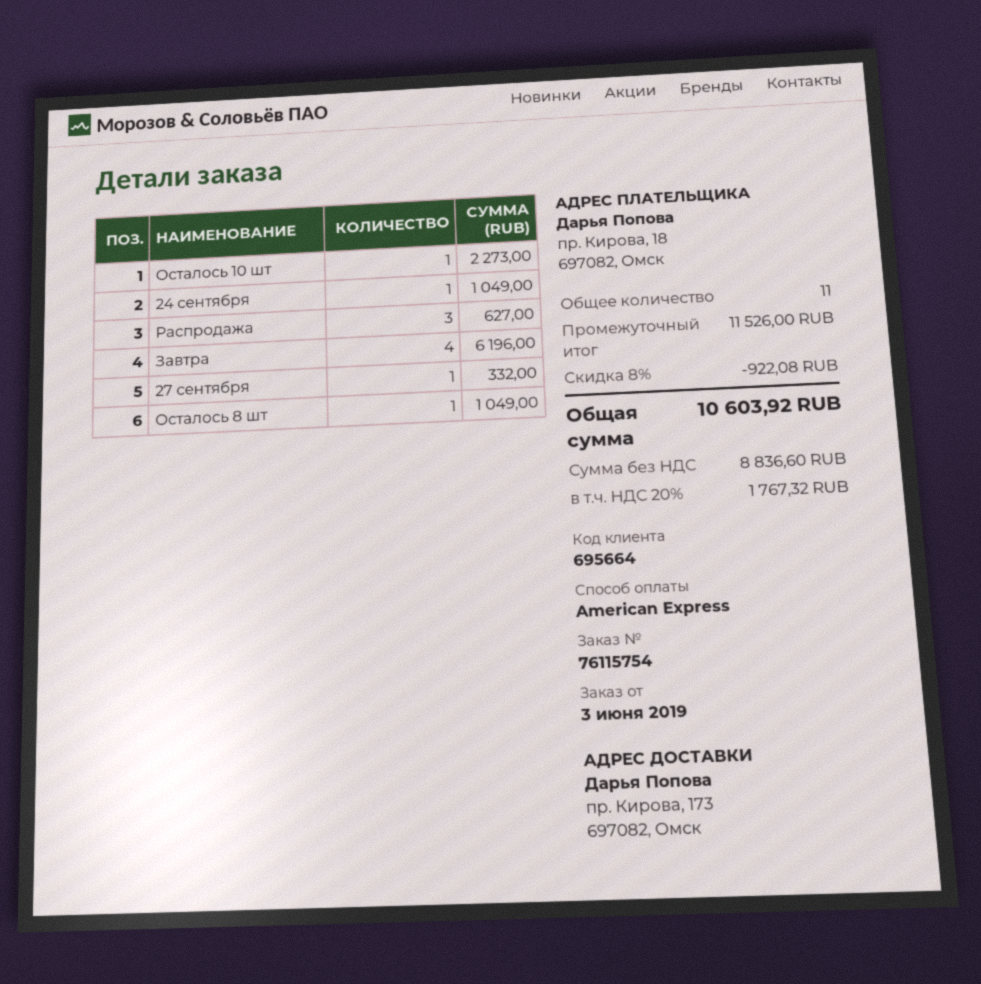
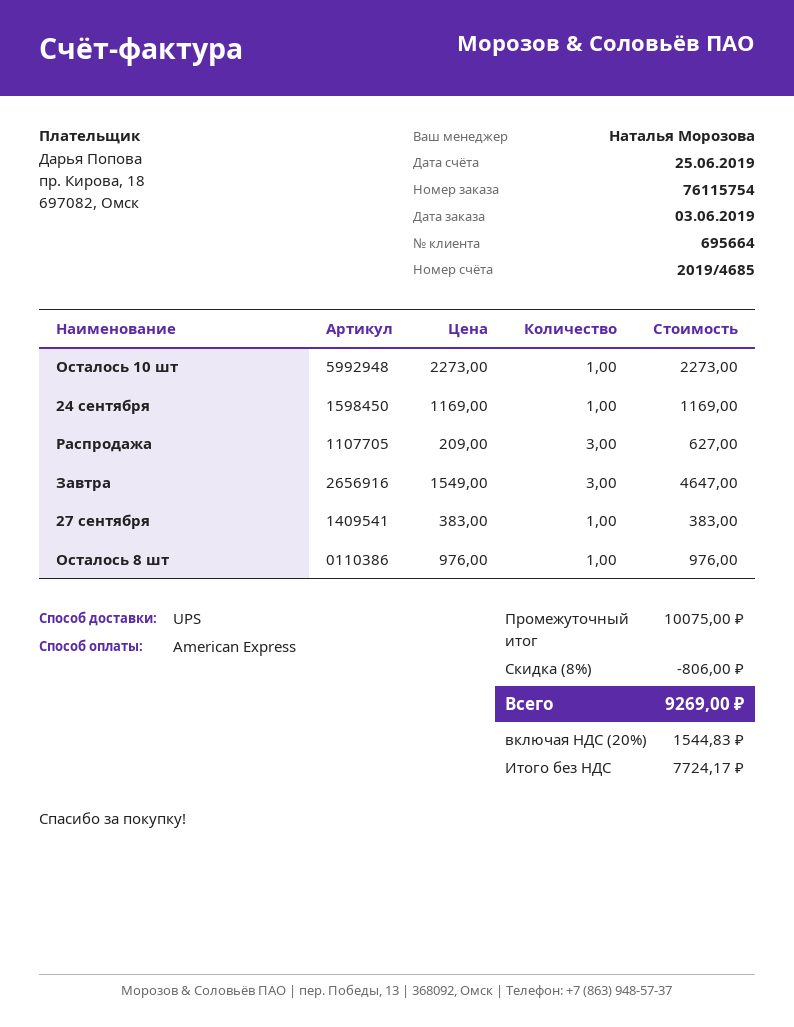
24 сентября: 1 for 1049.00 -> 1 for 1169.00
Завтра: 4 for 6196.00 -> 3 for 4647.00
27 сентября: 1 for 332.00 -> 1 for 383.00
Осталось 8 шт: 1 for 1049.00 -> 1 for 976.00
subtotal: 11526.00 -> 10075.00
discount: 8% = 922.08 -> 8% = 806.00
net: 8836.60 -> 7724.17
tax: 20% = 1767.32 -> 20% = 1544.83
total: 10603.92 -> 9269.00

